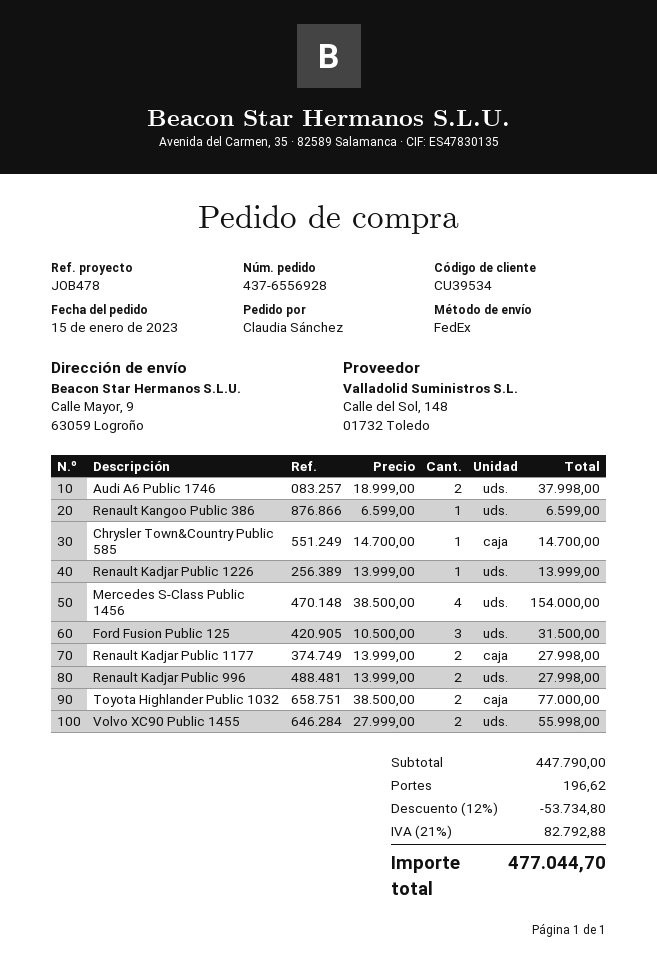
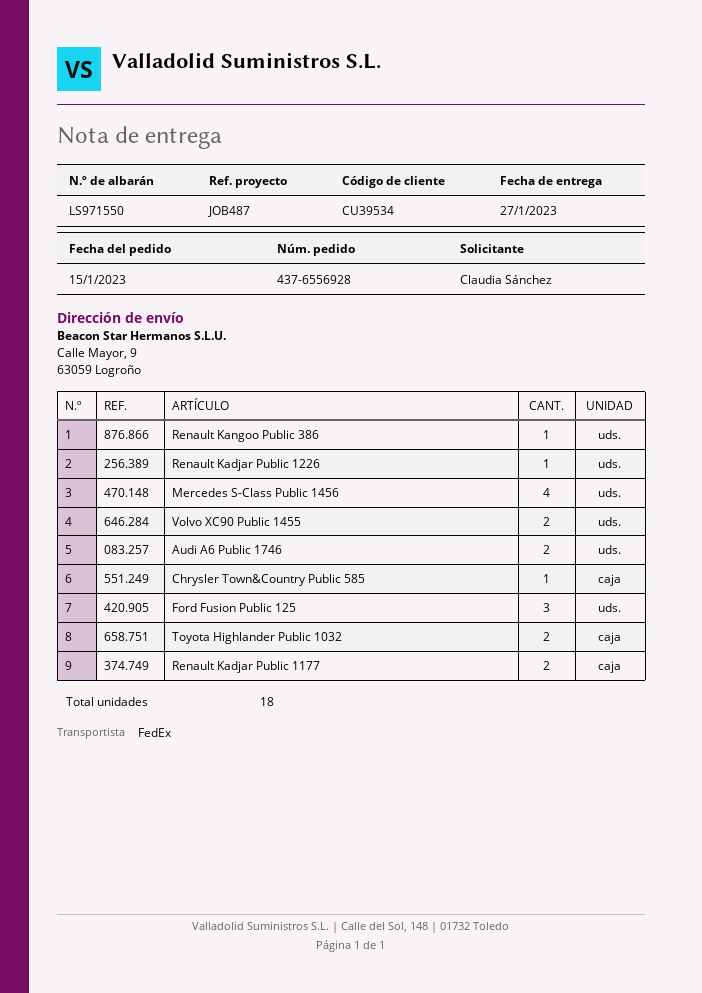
reference: JOB478 -> JOB487
Renault Kadjar Public 996: 2 -> none

